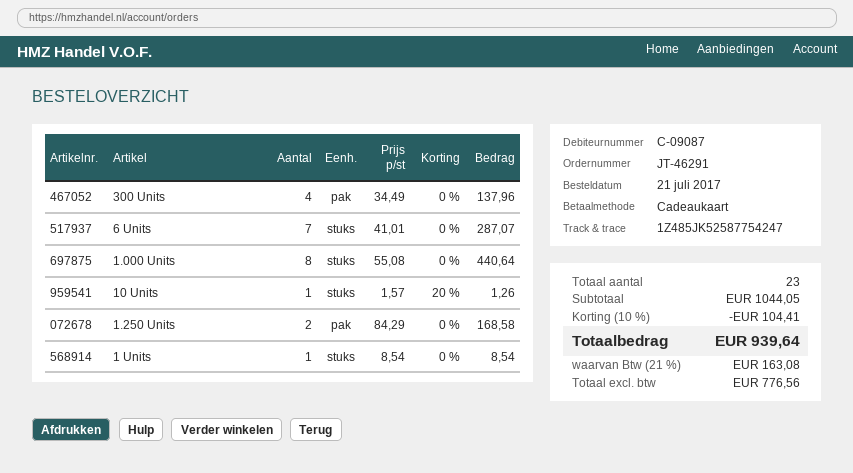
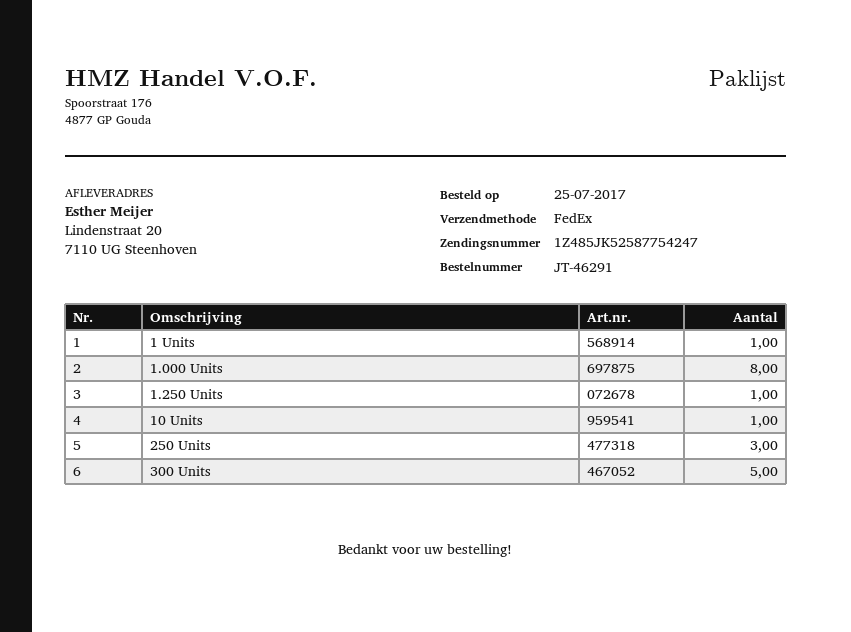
order date: 2017-07-21 -> 2017-07-25
300 Units: 4 -> 5
6 Units: 7 -> none
1.250 Units: 2 -> 1
250 Units: none -> 3

